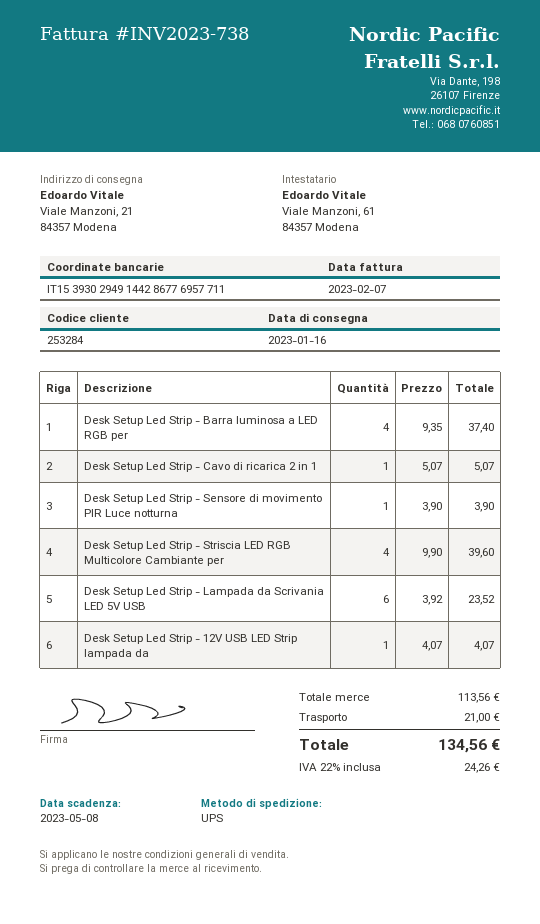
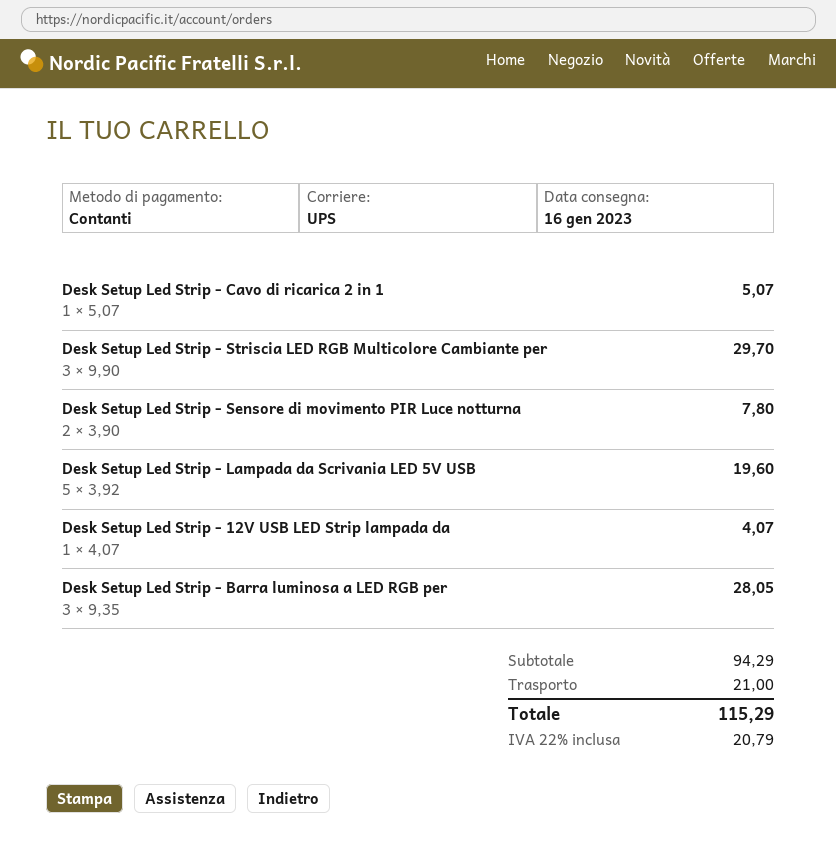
Desk Setup Led Strip - Barra luminosa a LED RGB per: 4 x 9.35 = 37.40 -> 3 x 9.35 = 28.05
Desk Setup Led Strip - Sensore di movimento PIR Luce notturna: 1 x 3.90 = 3.90 -> 2 x 3.90 = 7.80
Desk Setup Led Strip - Striscia LED RGB Multicolore Cambiante per: 4 x 9.90 = 39.60 -> 3 x 9.90 = 29.70
Desk Setup Led Strip - Lampada da Scrivania LED 5V USB: 6 x 3.92 = 23.52 -> 5 x 3.92 = 19.60
subtotal: 113.56 -> 94.29
tax: 22% = 24.26 -> 22% = 20.79
total: 134.56 -> 115.29

